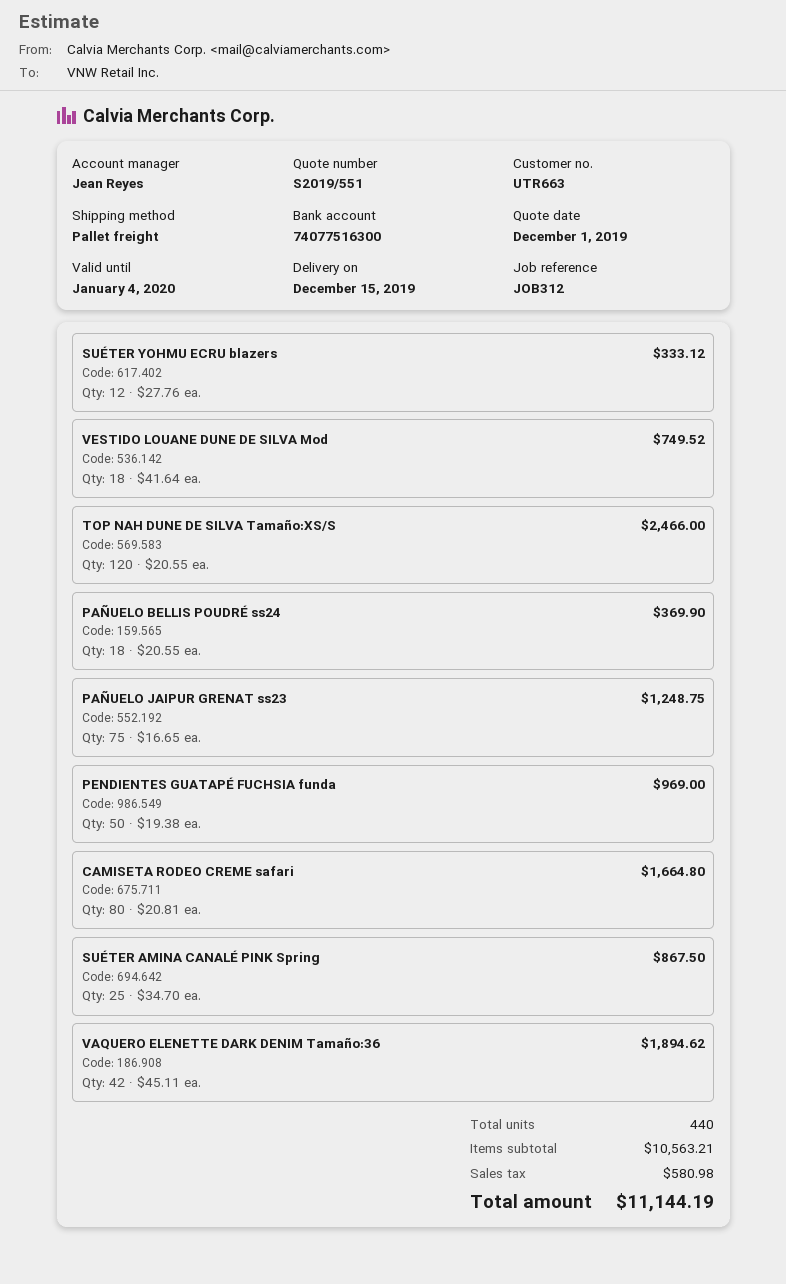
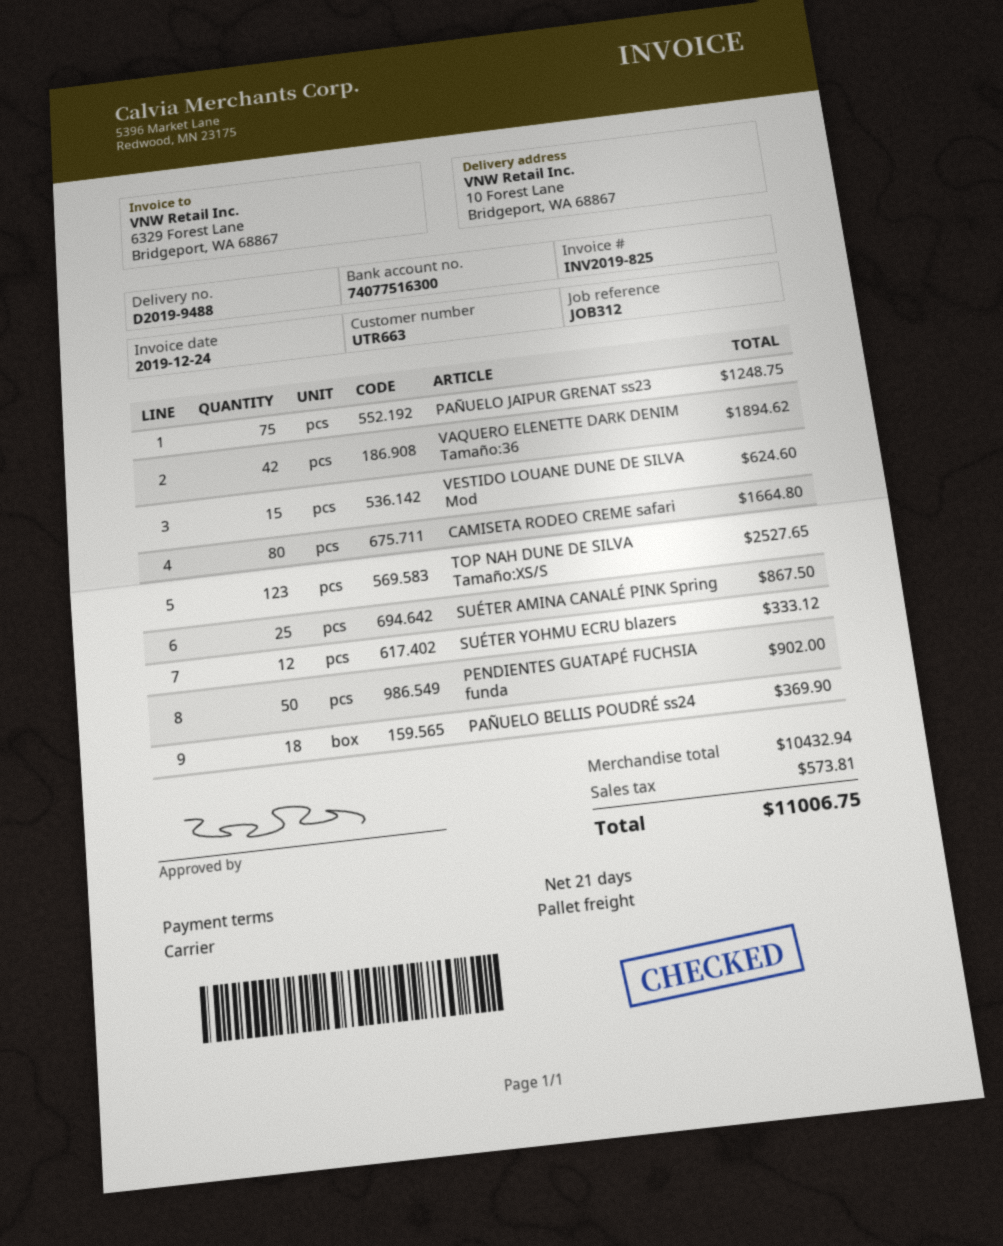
VESTIDO LOUANE DUNE DE SILVA Mod: 18 for 749.52 -> 15 for 624.60
TOP NAH DUNE DE SILVA Tamaño:XS/S: 120 for 2466.00 -> 123 for 2527.65
PENDIENTES GUATAPÉ FUCHSIA funda: 50 for 969.00 -> 50 for 902.00
subtotal: 10563.21 -> 10432.94
tax: 580.98 -> 573.81
total: 11144.19 -> 11006.75

